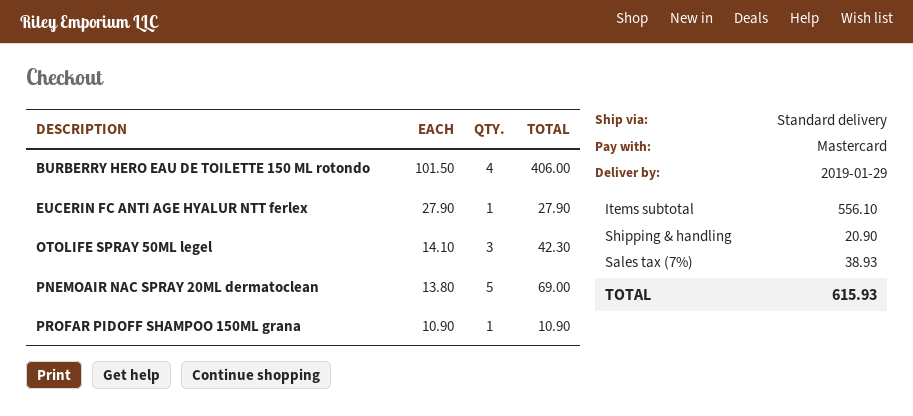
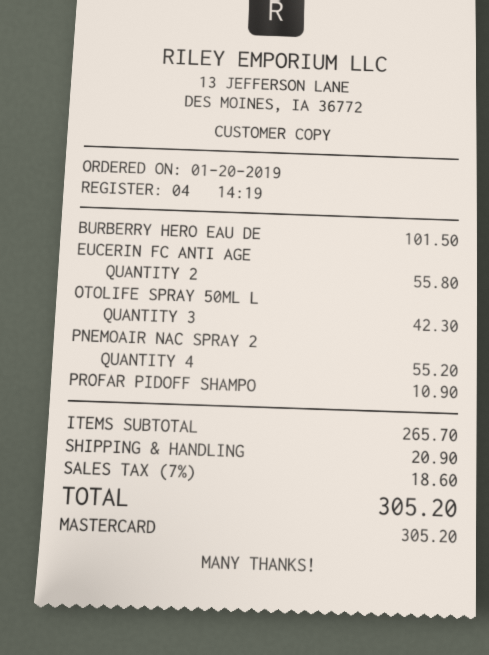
BURBERRY HERO EAU DE TOILETTE 150 ML rotondo: 4 for 406.00 -> 1 for 101.50
EUCERIN FC ANTI AGE HYALUR NTT ferlex: 1 for 27.90 -> 2 for 55.80
PNEMOAIR NAC SPRAY 20ML dermatoclean: 5 for 69.00 -> 4 for 55.20
subtotal: 556.10 -> 265.70
tax: 7% = 38.93 -> 7% = 18.60
total: 615.93 -> 305.20

